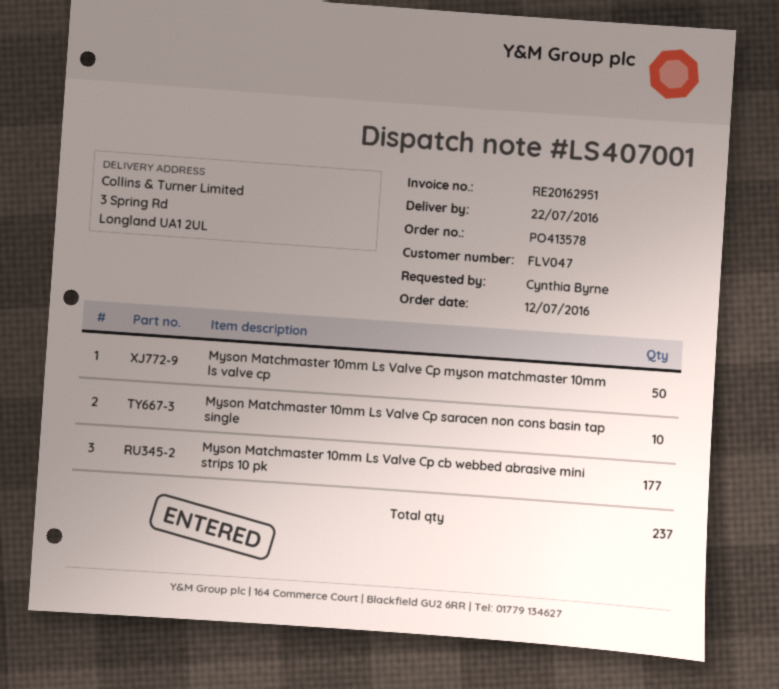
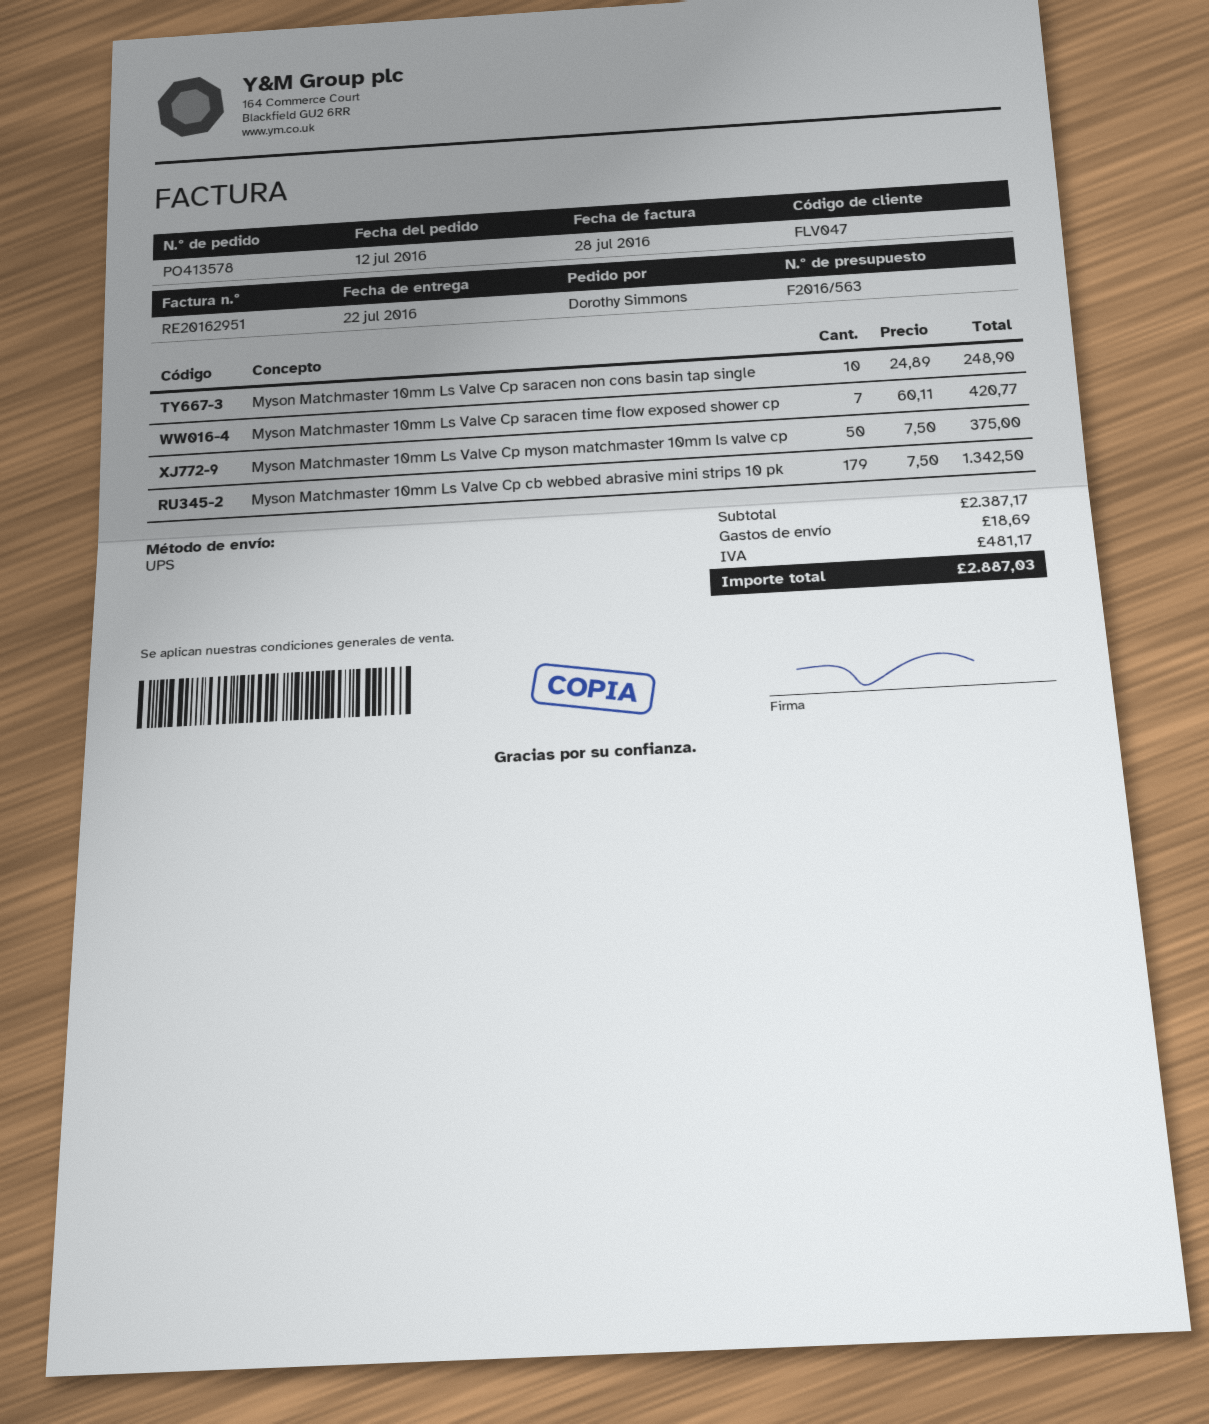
ordered by: Cynthia Byrne -> Dorothy Simmons
Myson Matchmaster 10mm Ls Valve Cp cb webbed abrasive mini strips 10 pk: 177 -> 179
Myson Matchmaster 10mm Ls Valve Cp saracen time flow exposed shower cp: none -> 7

